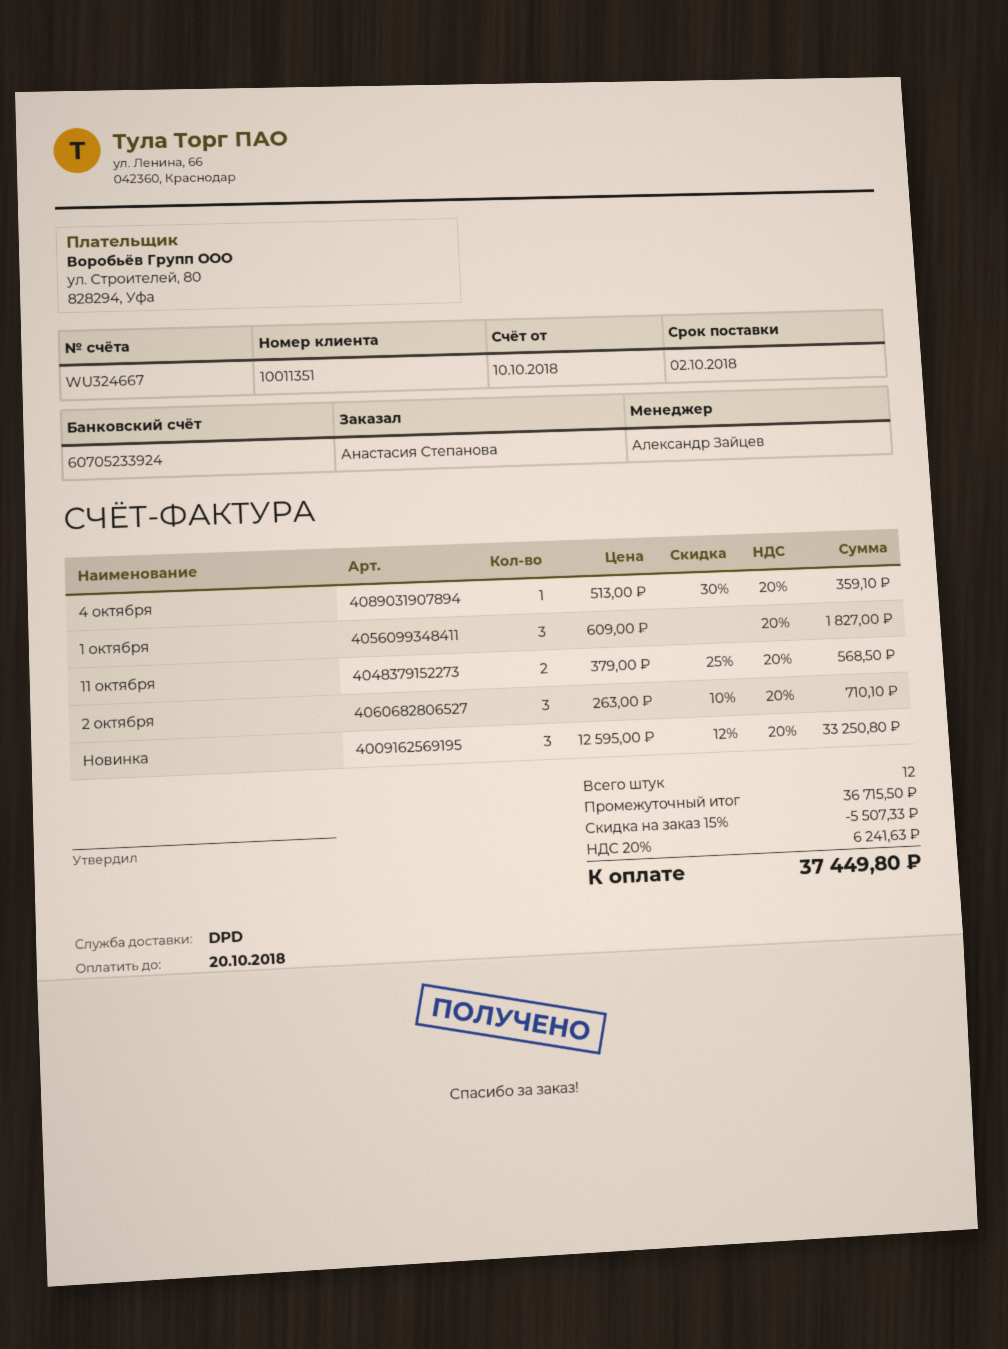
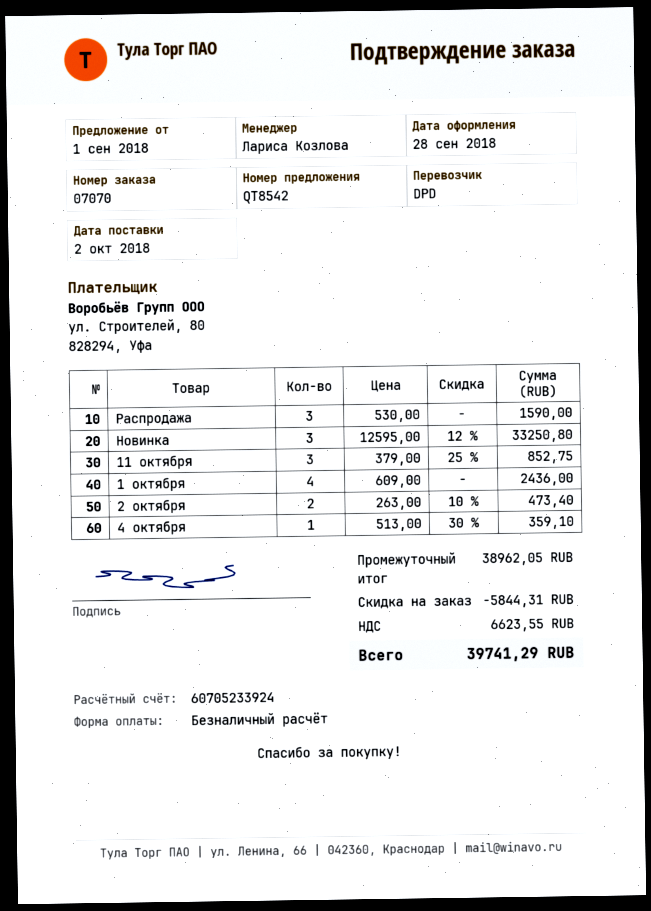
sales rep: Александр Зайцев -> Лариса Козлова
1 октября: 3 x 609.00 = 1827.00 -> 4 x 609.00 = 2436.00
11 октября: 2 x 379.00 - 25% = 568.50 -> 3 x 379.00 - 25% = 852.75
2 октября: 3 x 263.00 - 10% = 710.10 -> 2 x 263.00 - 10% = 473.40
Распродажа: none -> 3 x 530.00 = 1590.00
subtotal: 36715.50 -> 38962.05
discount: 5507.33 -> 5844.31
tax: 6241.63 -> 6623.55
total: 37449.80 -> 39741.29

